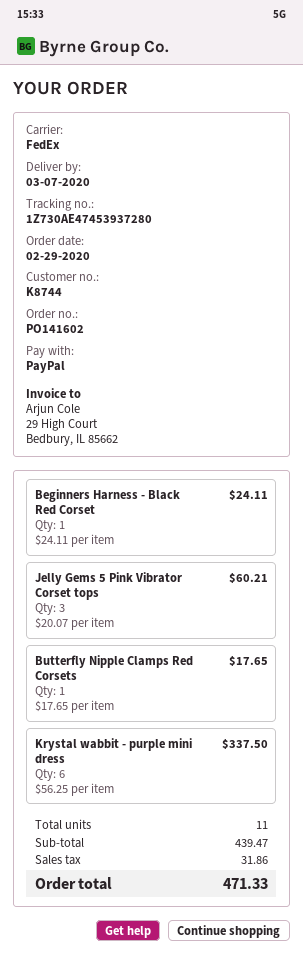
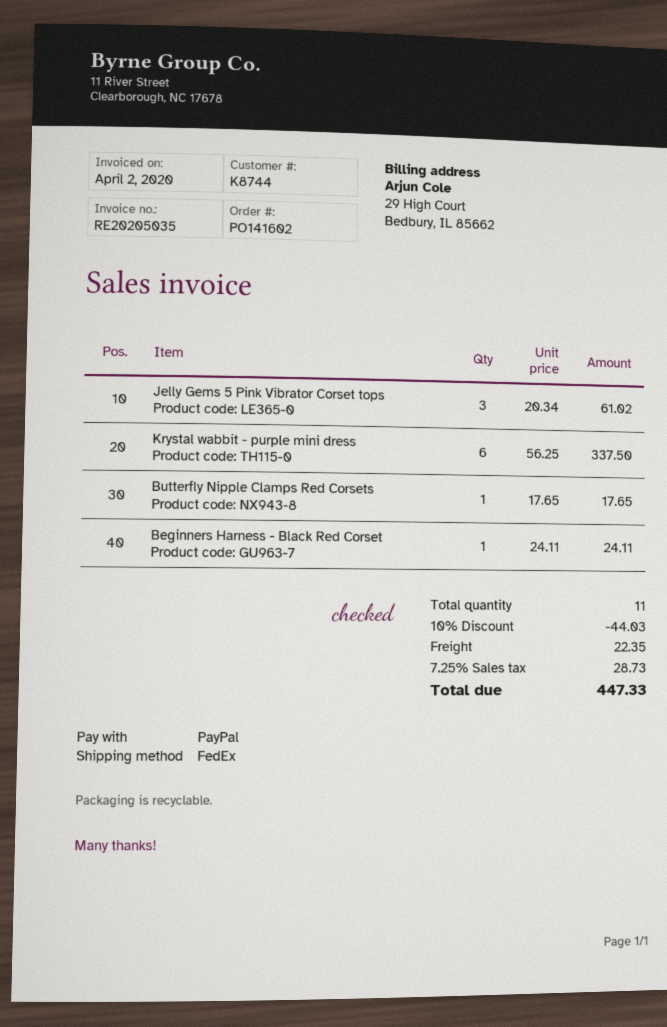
Jelly Gems 5 Pink Vibrator Corset tops: 3 x 20.07 = 60.21 -> 3 x 20.34 = 61.02
discount: none -> 10% = 44.03
shipping: none -> 22.35
tax: 31.86 -> 28.73
total: 471.33 -> 447.33

